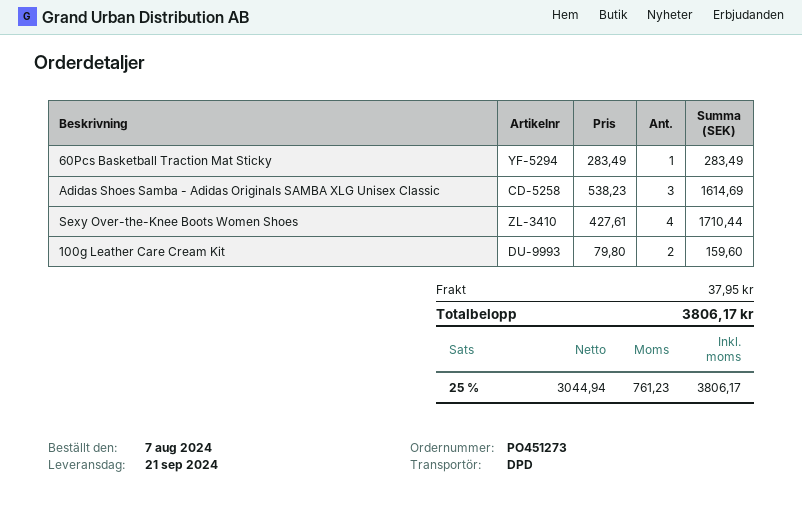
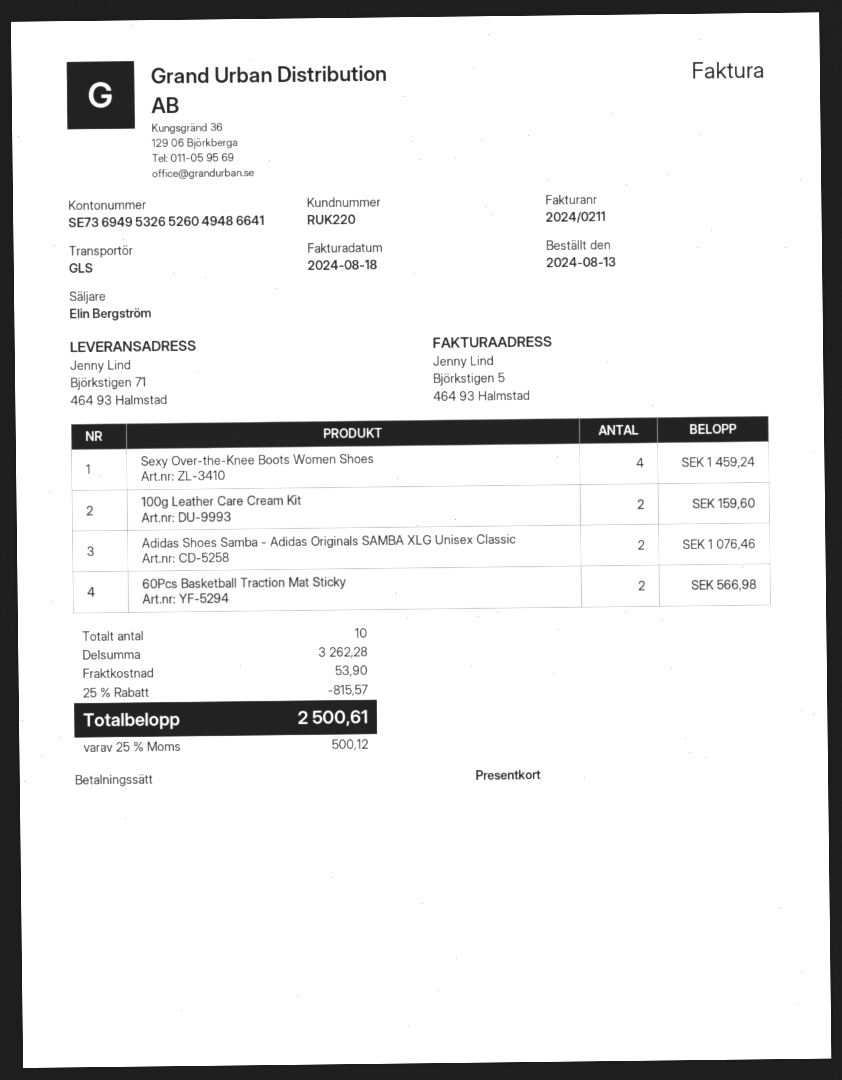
order date: 2024-08-07 -> 2024-08-13
shipping method: DPD -> GLS
60Pcs Basketball Traction Mat Sticky: 1 for 283.49 -> 2 for 566.98
Adidas Shoes Samba - Adidas Originals SAMBA XLG Unisex Classic: 3 for 1614.69 -> 2 for 1076.46
Sexy Over-the-Knee Boots Women Shoes: 4 for 1710.44 -> 4 for 1459.24
discount: none -> 25% = 815.57
shipping: 37.95 -> 53.90
tax: 25% = 761.23 -> 25% = 500.12
total: 3806.17 -> 2500.61

